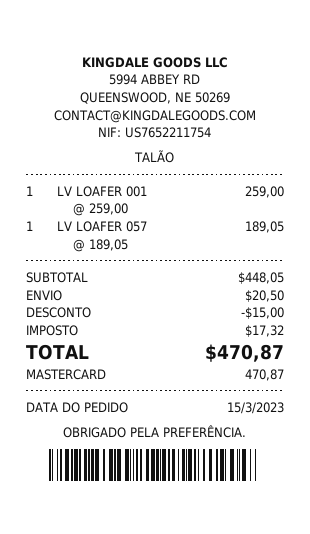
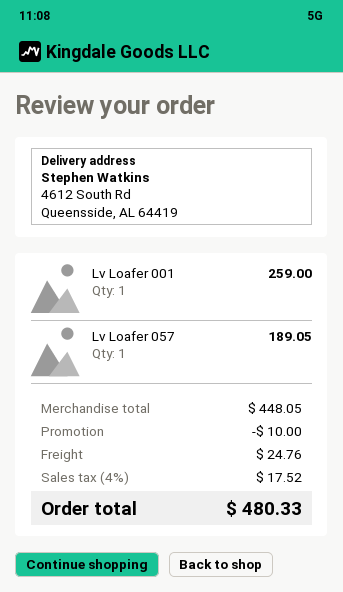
discount: 15.00 -> 10.00
shipping: 20.50 -> 24.76
tax: 17.32 -> 17.52
total: 470.87 -> 480.33

